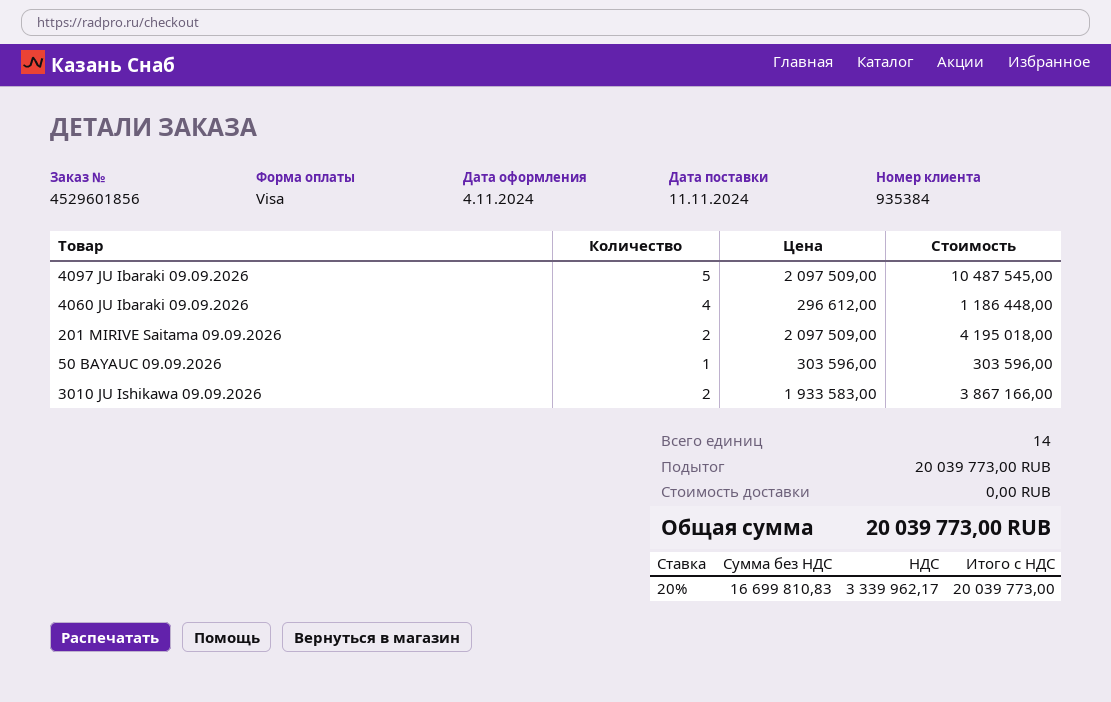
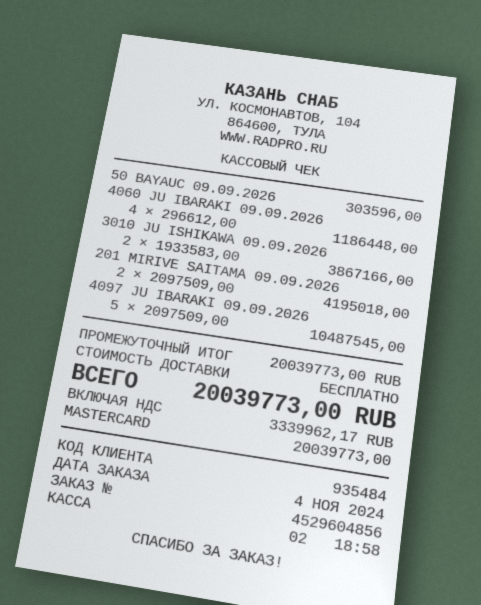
order number: 4529601856 -> 4529604856
customer number: 935384 -> 935484
payment method: Visa -> Mastercard

